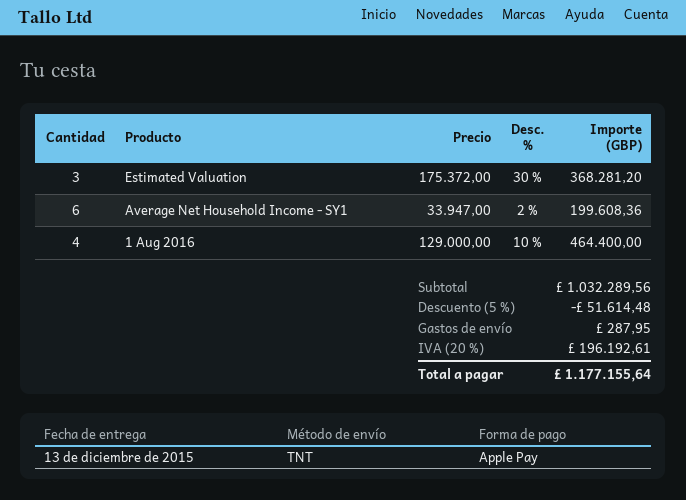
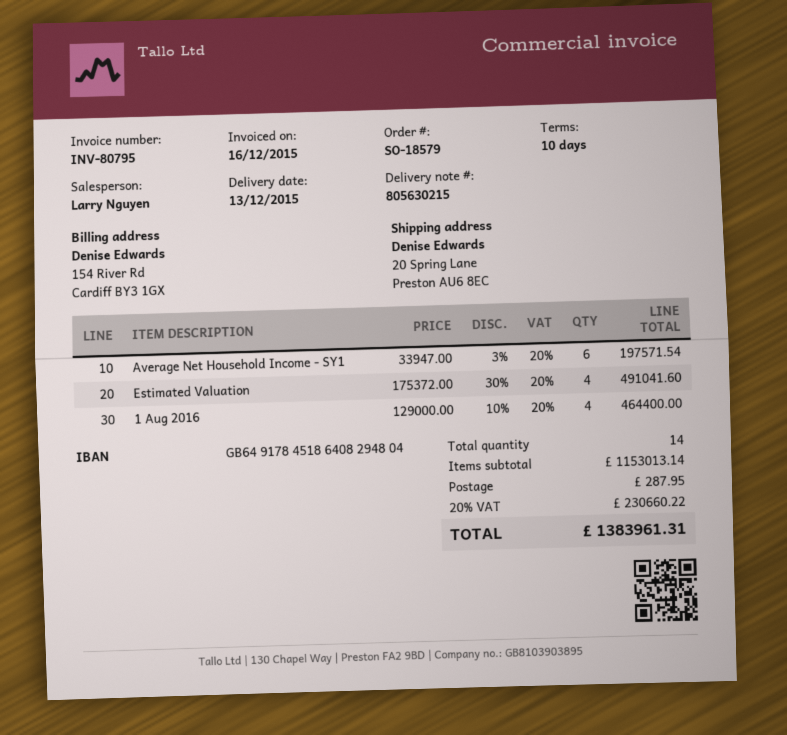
Estimated Valuation: 3 x 175372.00 - 30% = 368281.20 -> 4 x 175372.00 - 30% = 491041.60
Average Net Household Income - SY1: 6 x 33947.00 - 2% = 199608.36 -> 6 x 33947.00 - 3% = 197571.54
subtotal: 1032289.56 -> 1153013.14
discount: 5% = 51614.48 -> none
tax: 20% = 196192.61 -> 20% = 230660.22
total: 1177155.64 -> 1383961.31

